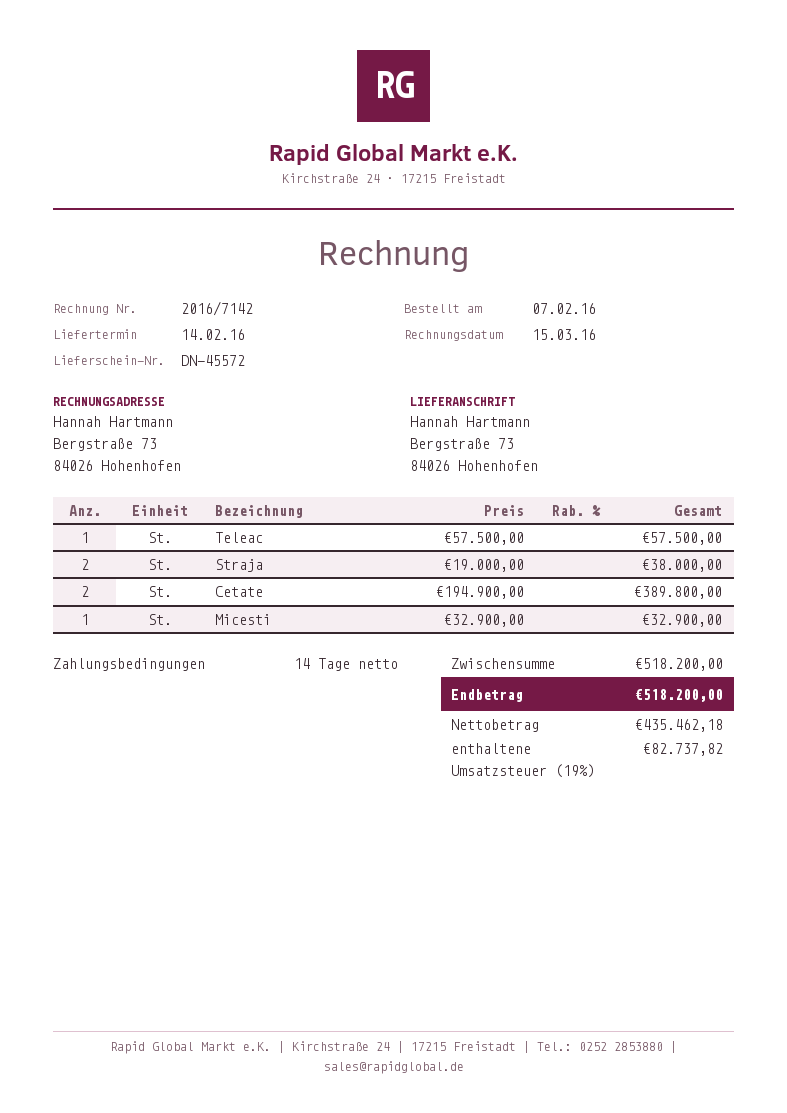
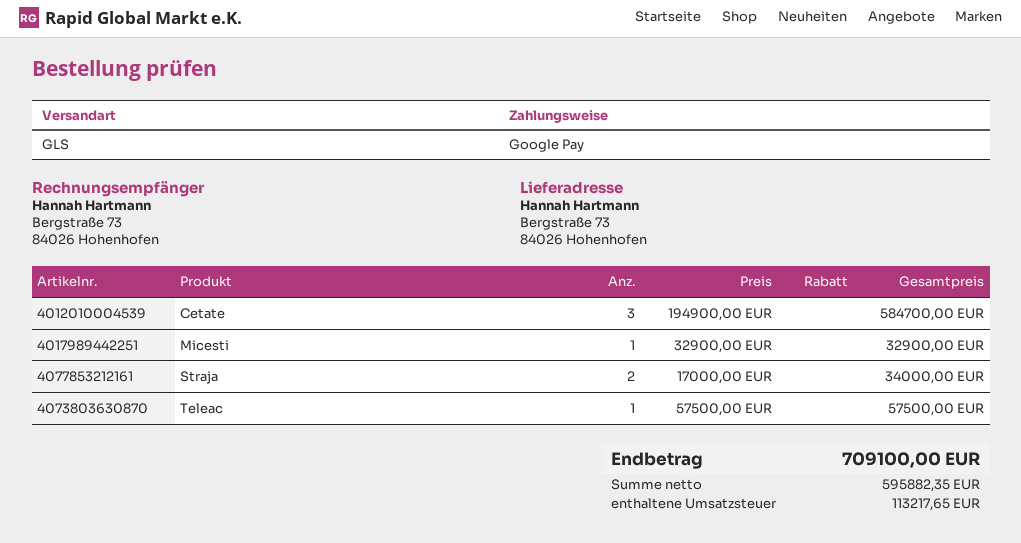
Straja: 2 x 19000.00 = 38000.00 -> 2 x 17000.00 = 34000.00
Cetate: 2 x 194900.00 = 389800.00 -> 3 x 194900.00 = 584700.00
net: 435462.18 -> 595882.35
tax: 82737.82 -> 113217.65
total: 518200.00 -> 709100.00

